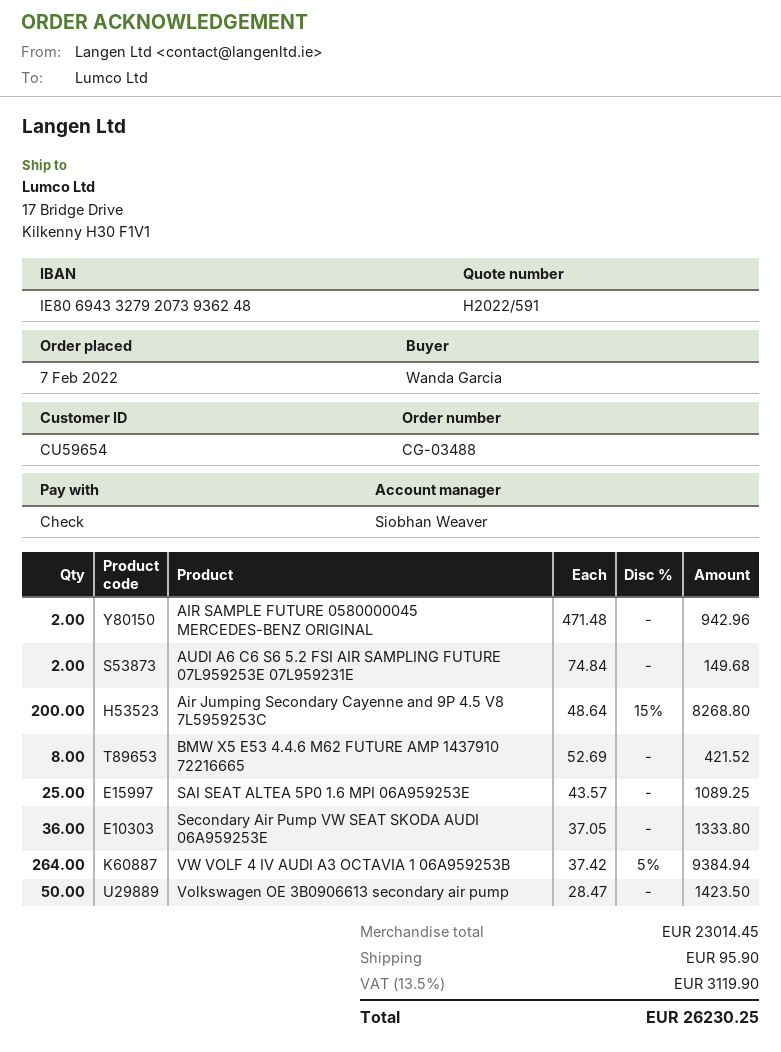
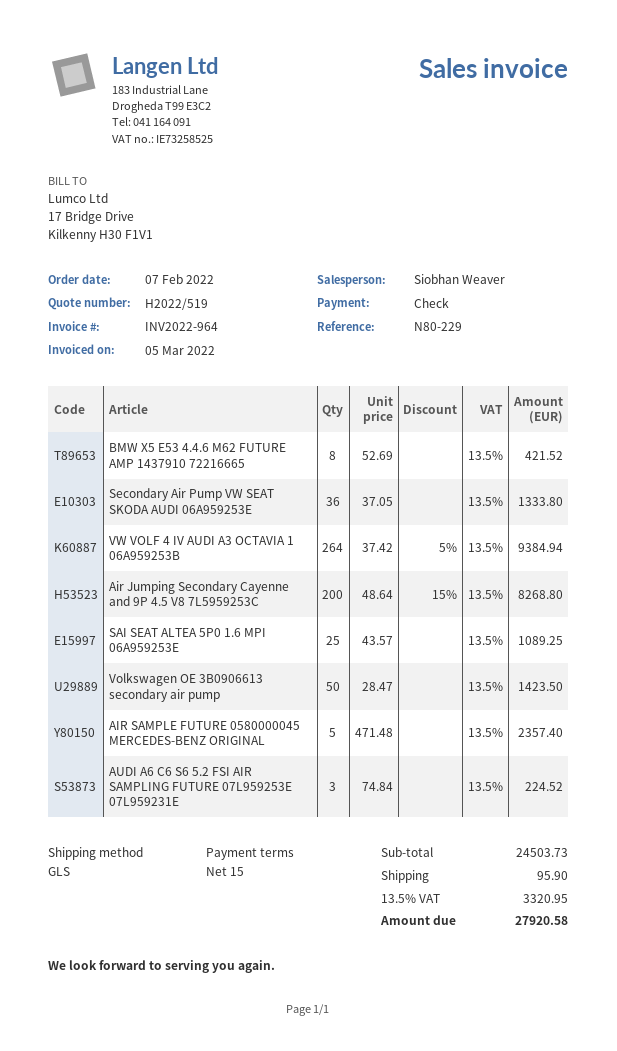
quote number: H2022/591 -> H2022/519
AIR SAMPLE FUTURE 0580000045 MERCEDES-BENZ ORIGINAL: 2 x 471.48 = 942.96 -> 5 x 471.48 = 2357.40
AUDI A6 C6 S6 5.2 FSI AIR SAMPLING FUTURE 07L959253E 07L959231E: 2 x 74.84 = 149.68 -> 3 x 74.84 = 224.52
subtotal: 23014.45 -> 24503.73
tax: 13.5% = 3119.90 -> 13.5% = 3320.95
total: 26230.25 -> 27920.58

